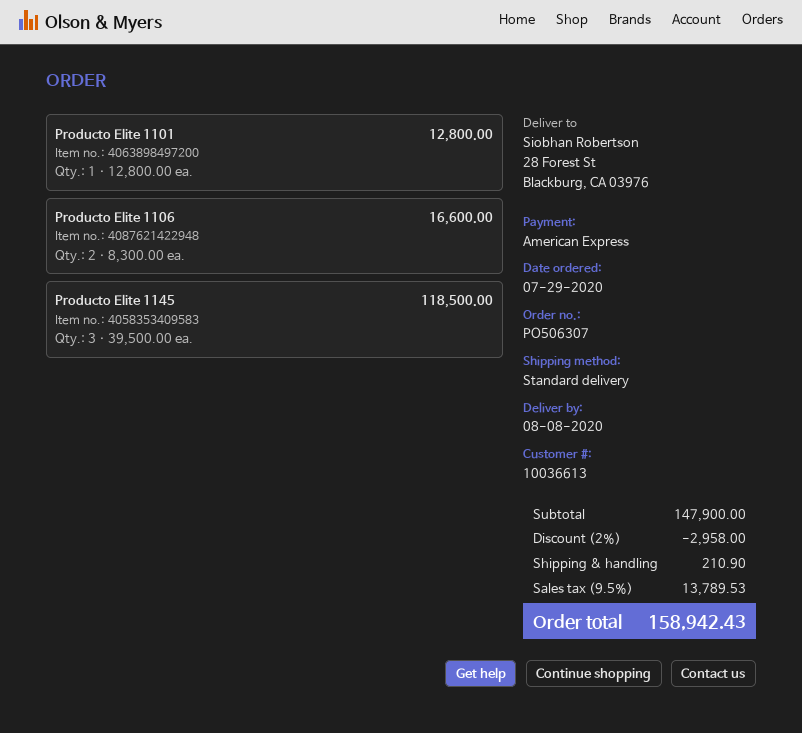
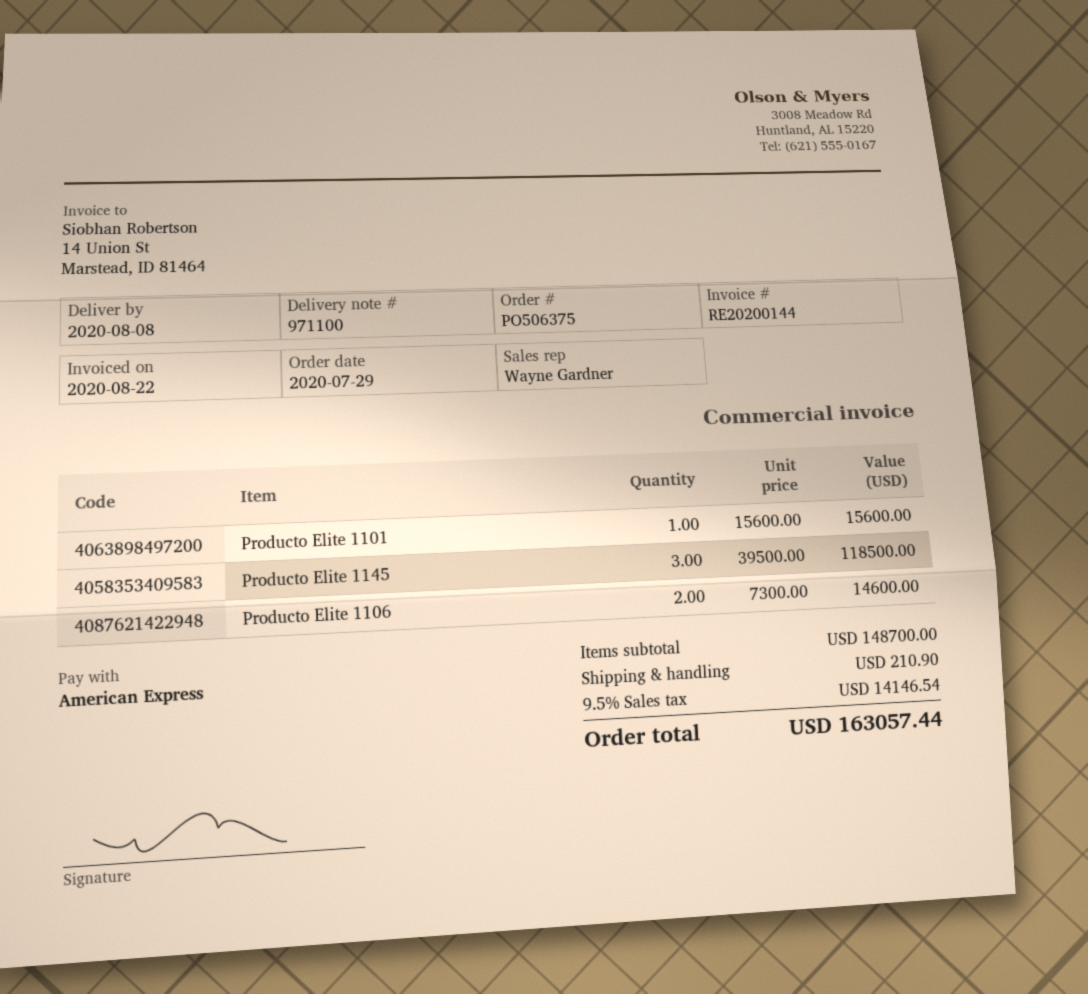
order number: PO506307 -> PO506375
Producto Elite 1101: 1 x 12800.00 = 12800.00 -> 1 x 15600.00 = 15600.00
Producto Elite 1106: 2 x 8300.00 = 16600.00 -> 2 x 7300.00 = 14600.00
subtotal: 147900.00 -> 148700.00
discount: 2% = 2958.00 -> none
tax: 9.5% = 13789.53 -> 9.5% = 14146.54
total: 158942.43 -> 163057.44

